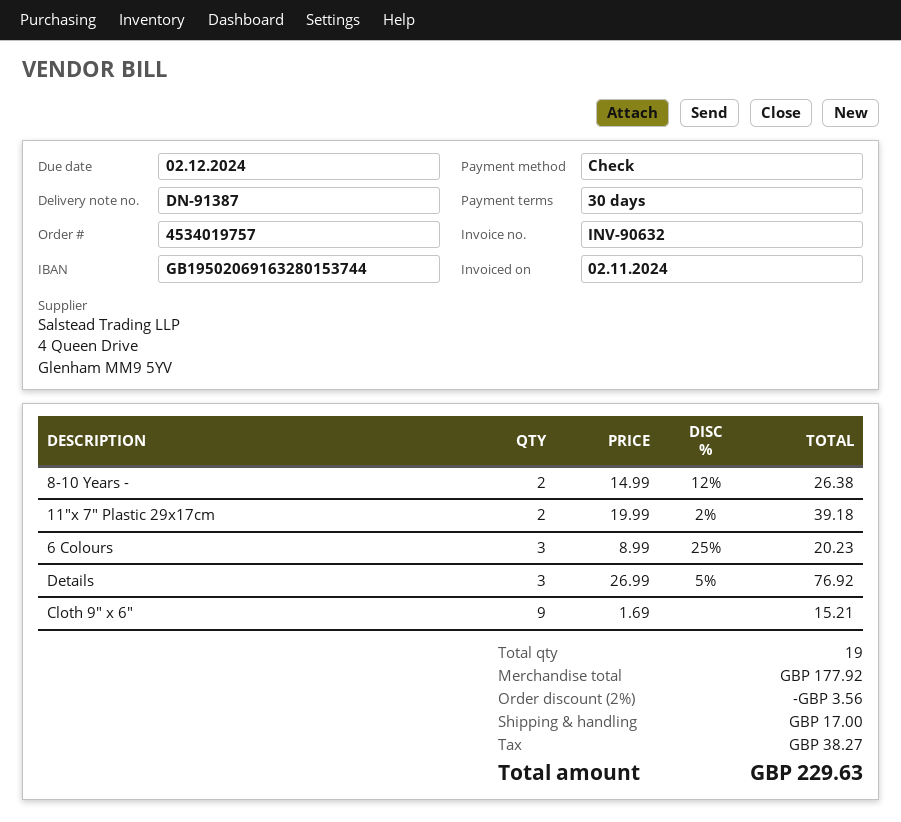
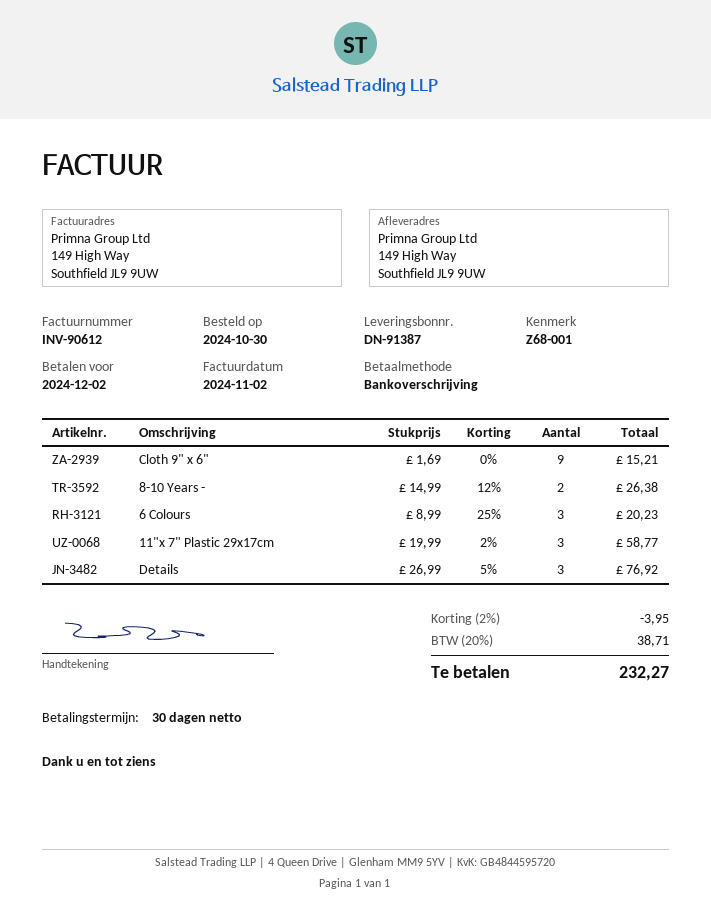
invoice number: INV-90632 -> INV-90612
payment method: cheque -> bank transfer
11"x 7" Plastic 29x17cm: 2 x 19.99 - 2% = 39.18 -> 3 x 19.99 - 2% = 58.77
discount: 2% = 3.56 -> 2% = 3.95
shipping: 17.00 -> none
tax: 38.27 -> 38.71
total: 229.63 -> 232.27

